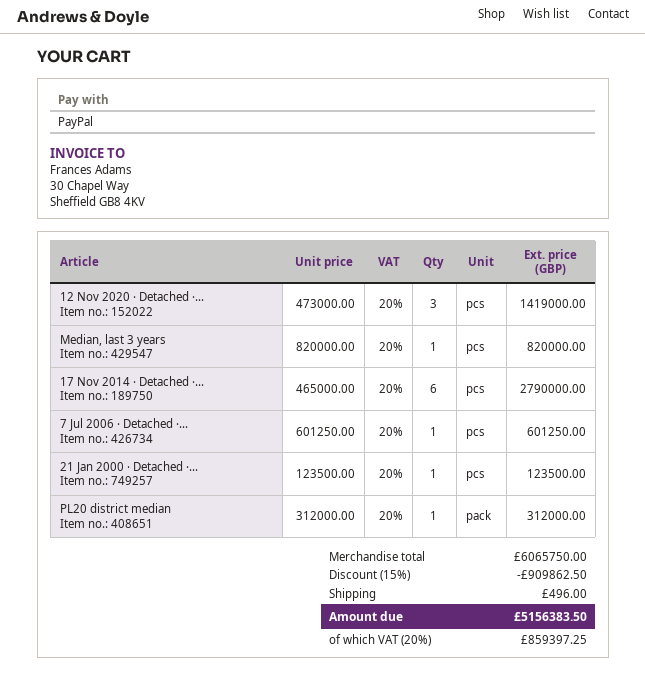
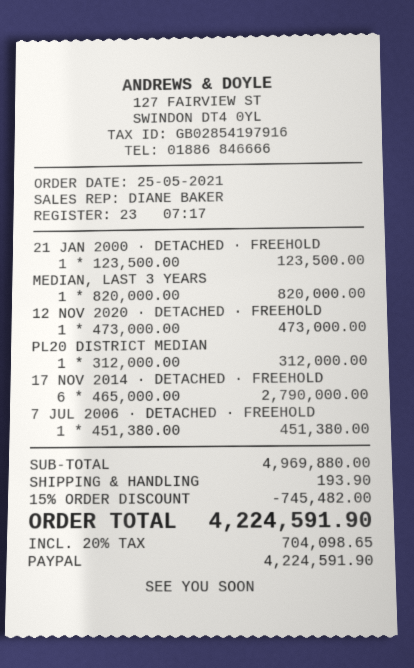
12 Nov 2020 · Detached ·...: 3 x 473000.00 = 1419000.00 -> 1 x 473000.00 = 473000.00
7 Jul 2006 · Detached ·...: 1 x 601250.00 = 601250.00 -> 1 x 451380.00 = 451380.00
subtotal: 6065750.00 -> 4969880.00
discount: 15% = 909862.50 -> 15% = 745482.00
shipping: 496.00 -> 193.90
tax: 20% = 859397.25 -> 20% = 704098.65
total: 5156383.50 -> 4224591.90

